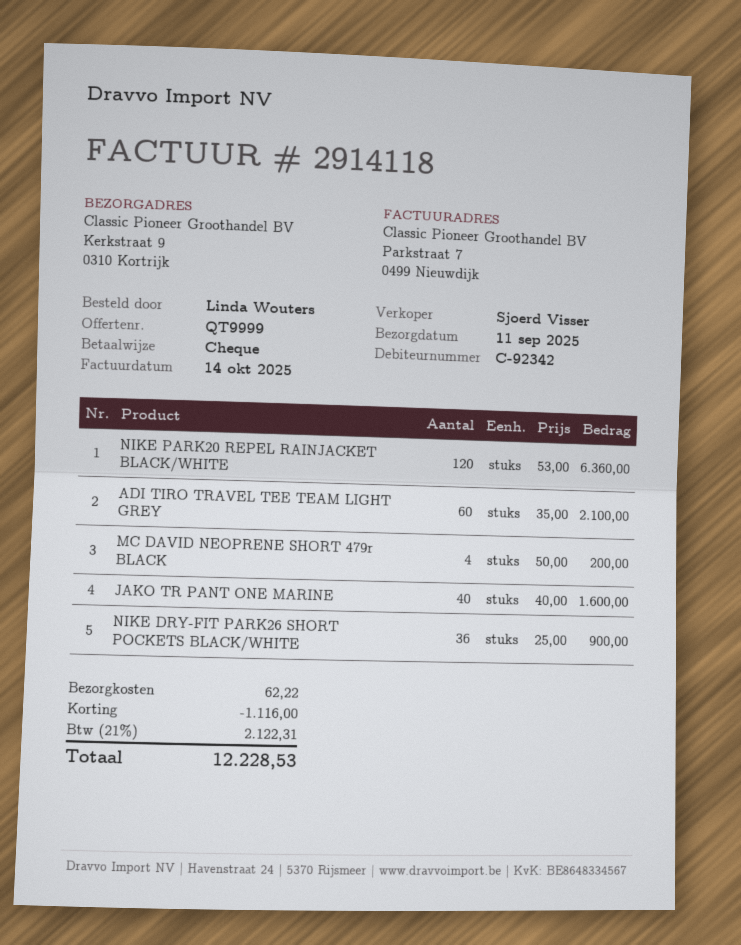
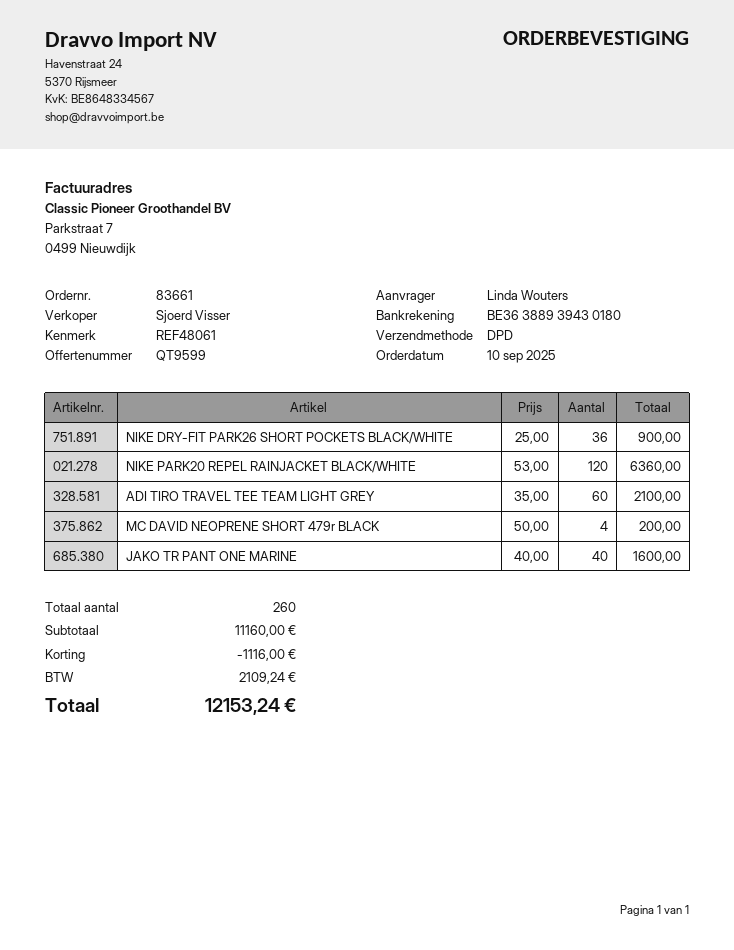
quote number: QT9999 -> QT9599
shipping: 62.22 -> none
tax: 2122.31 -> 2109.24
total: 12228.53 -> 12153.24

